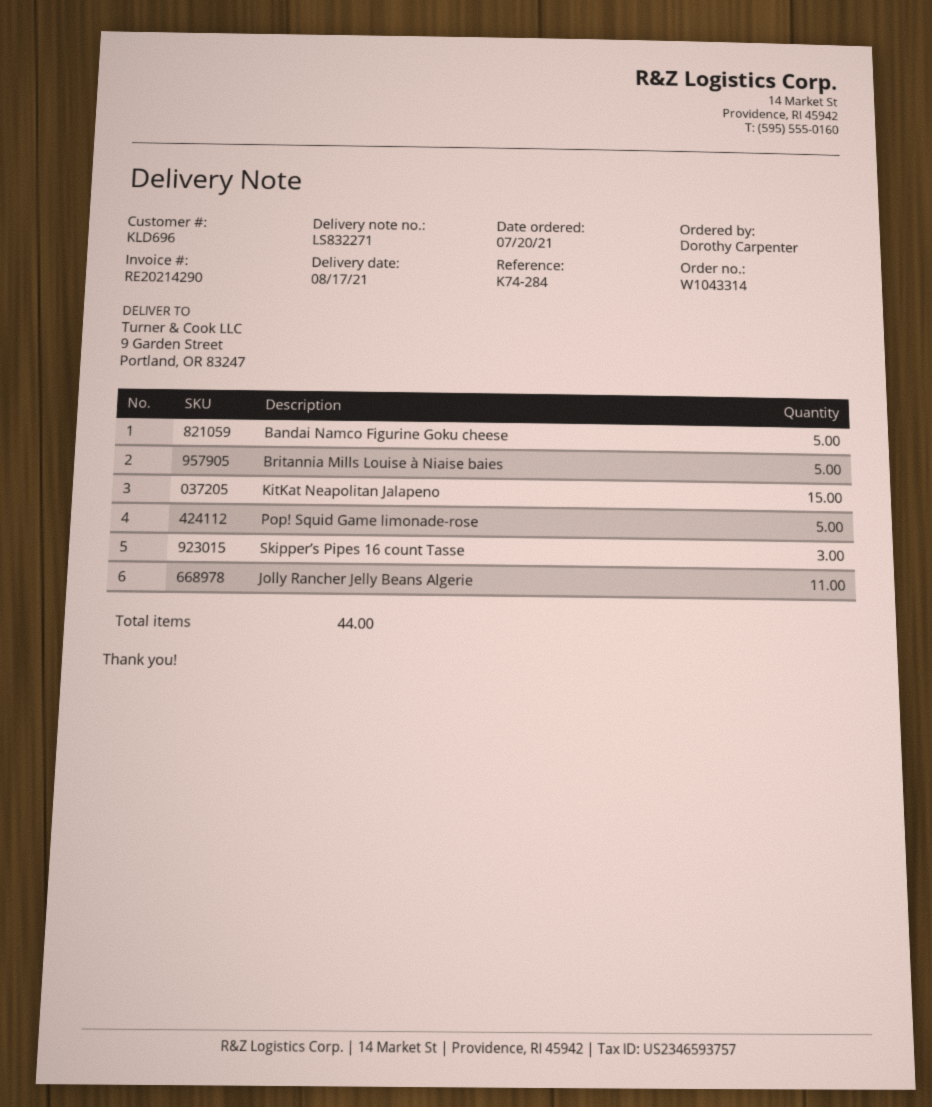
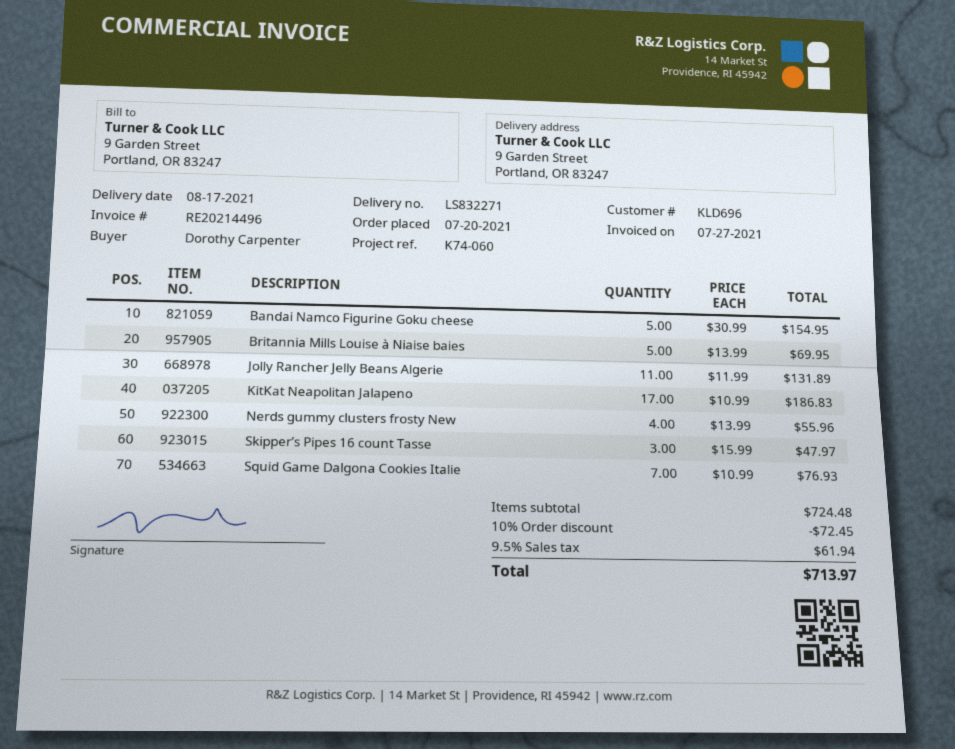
invoice number: RE20214290 -> RE20214496
reference: K74-284 -> K74-060
KitKat Neapolitan Jalapeno: 15 -> 17
Pop! Squid Game limonade-rose: 5 -> none
Nerds gummy clusters frosty New: none -> 4
Squid Game Dalgona Cookies Italie: none -> 7

